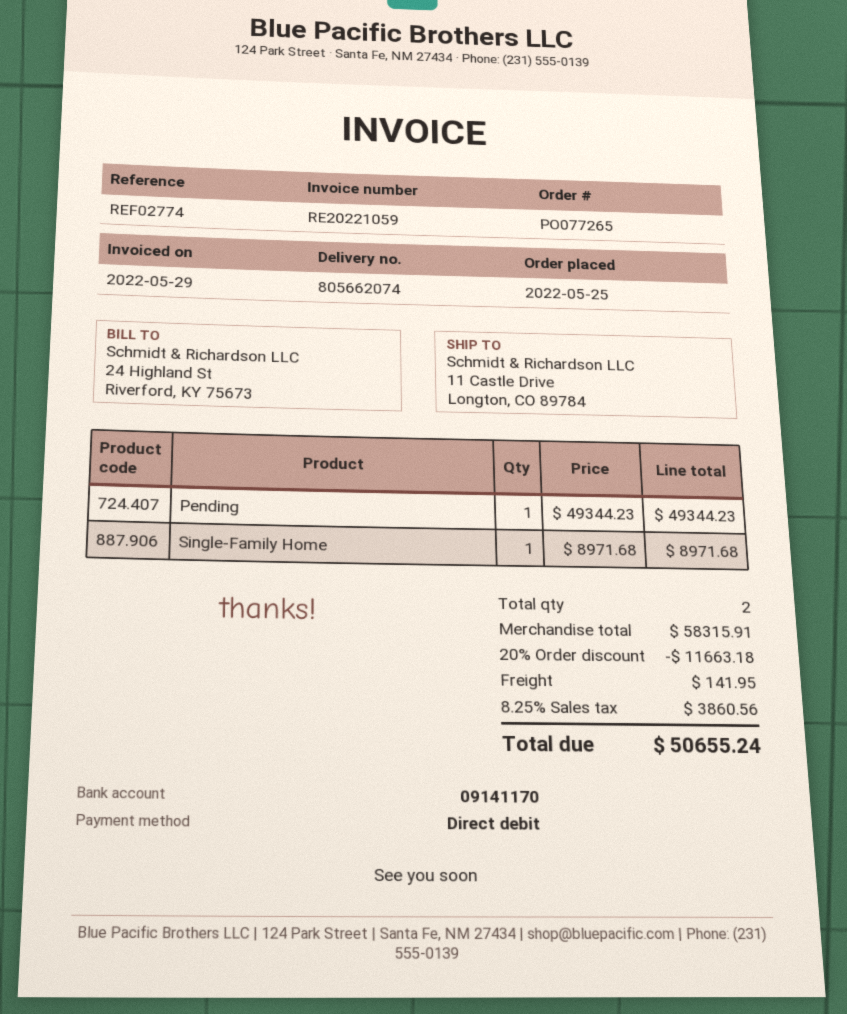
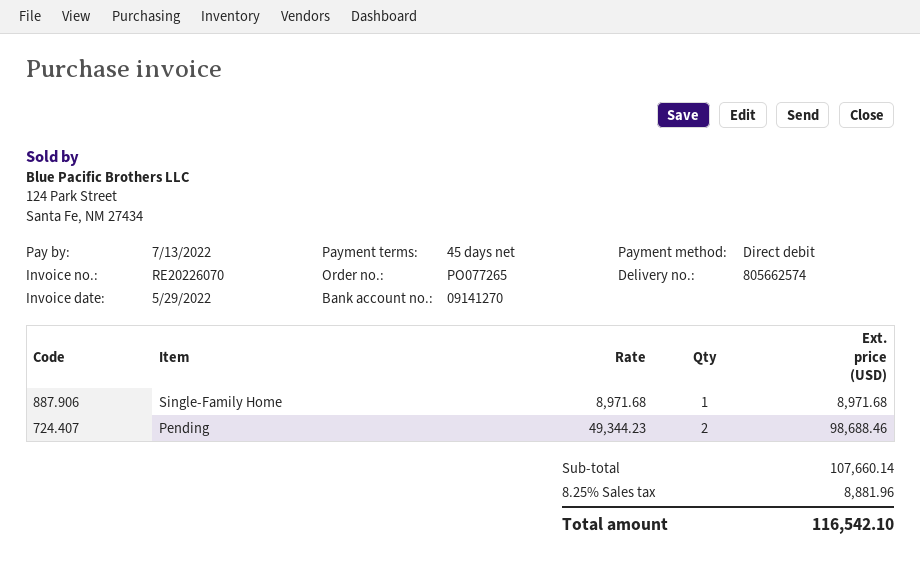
delivery note number: 805662074 -> 805662574
invoice number: RE20221059 -> RE20226070
bank account: 09141170 -> 09141270
Pending: 1 x 49344.23 = 49344.23 -> 2 x 49344.23 = 98688.46
subtotal: 58315.91 -> 107660.14
discount: 20% = 11663.18 -> none
shipping: 141.95 -> none
tax: 8.25% = 3860.56 -> 8.25% = 8881.96
total: 50655.24 -> 116542.10

